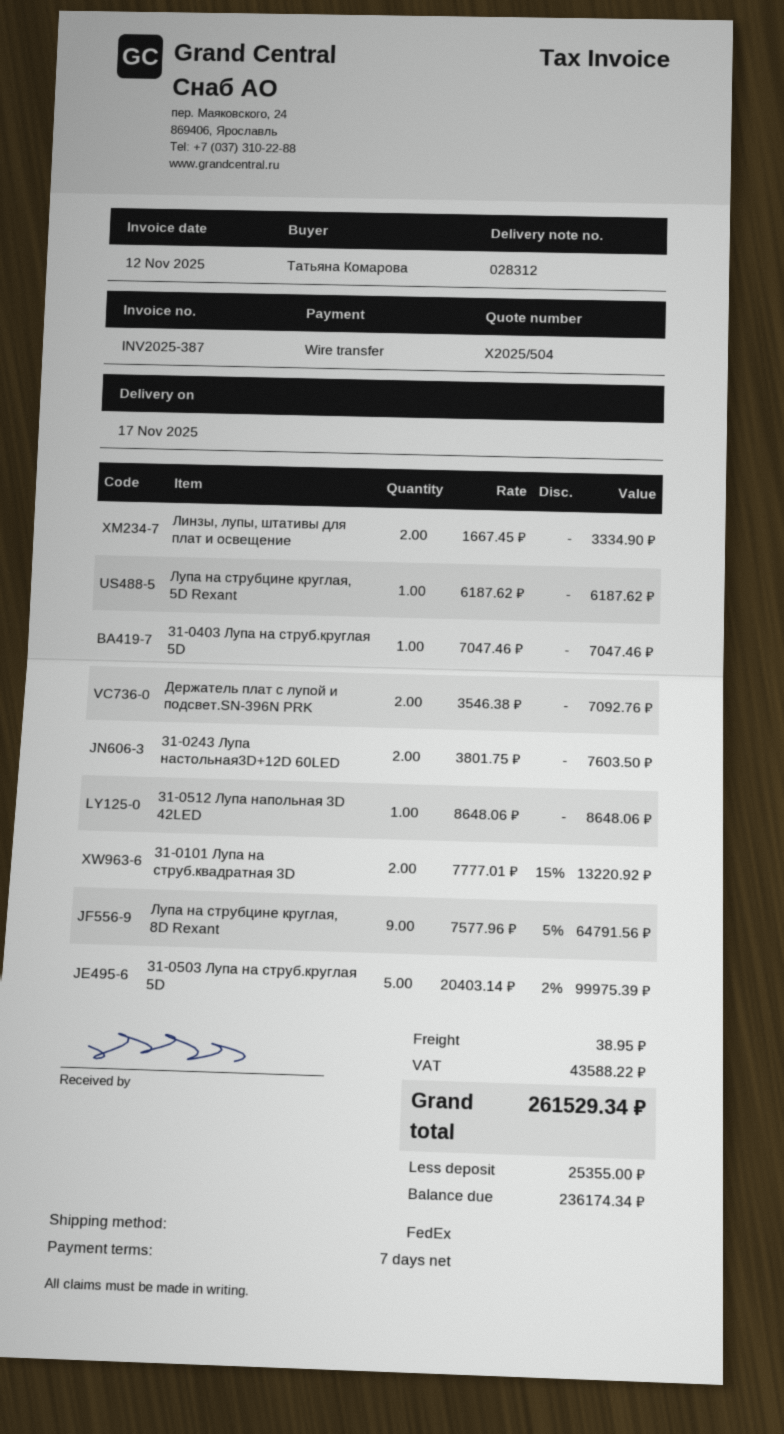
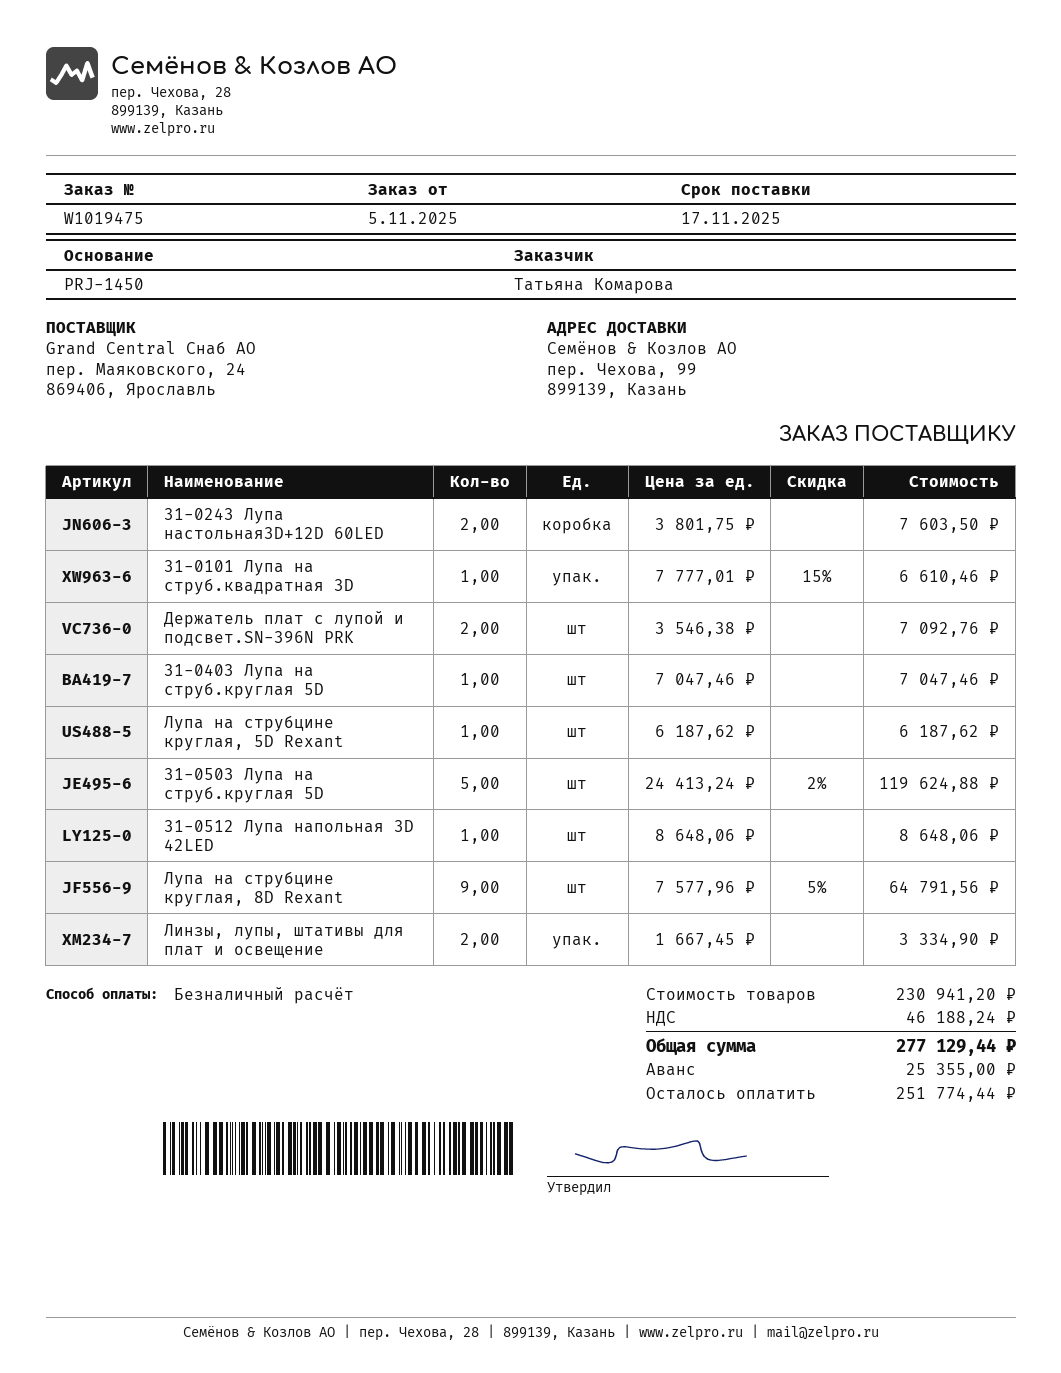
31-0101 Лупа на струб.квадратная 3D: 2 x 7777.01 - 15% = 13220.92 -> 1 x 7777.01 - 15% = 6610.46
31-0503 Лупа на струб.круглая 5D: 5 x 20403.14 - 2% = 99975.39 -> 5 x 24413.24 - 2% = 119624.88
shipping: 38.95 -> none
tax: 43588.22 -> 46188.24
total: 261529.34 -> 277129.44
balance: 236174.34 -> 251774.44

